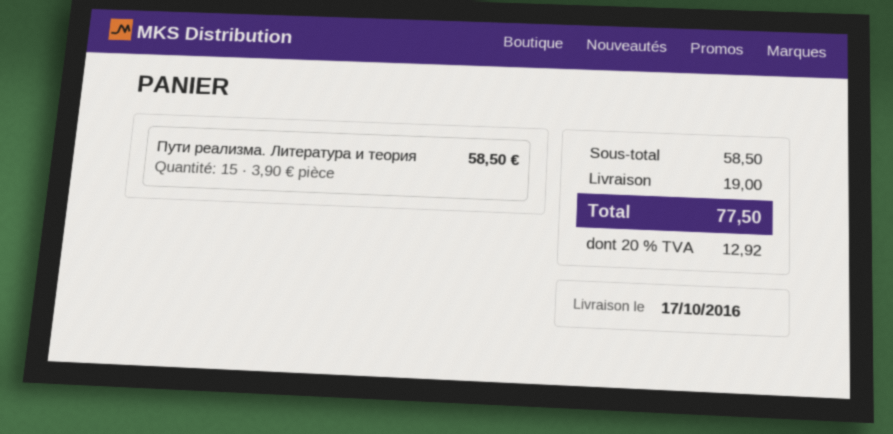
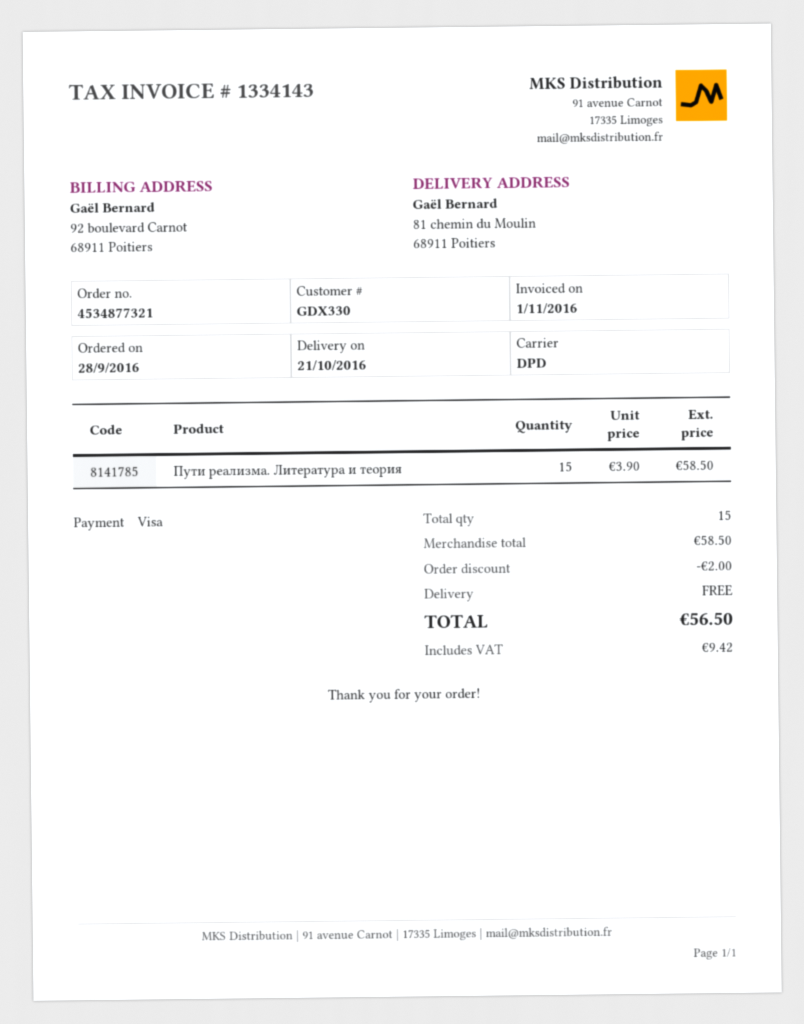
delivery date: 2016-10-17 -> 2016-10-21
discount: none -> 2.00
shipping: 19.00 -> 0.00
tax: 12.92 -> 9.42
total: 77.50 -> 56.50

